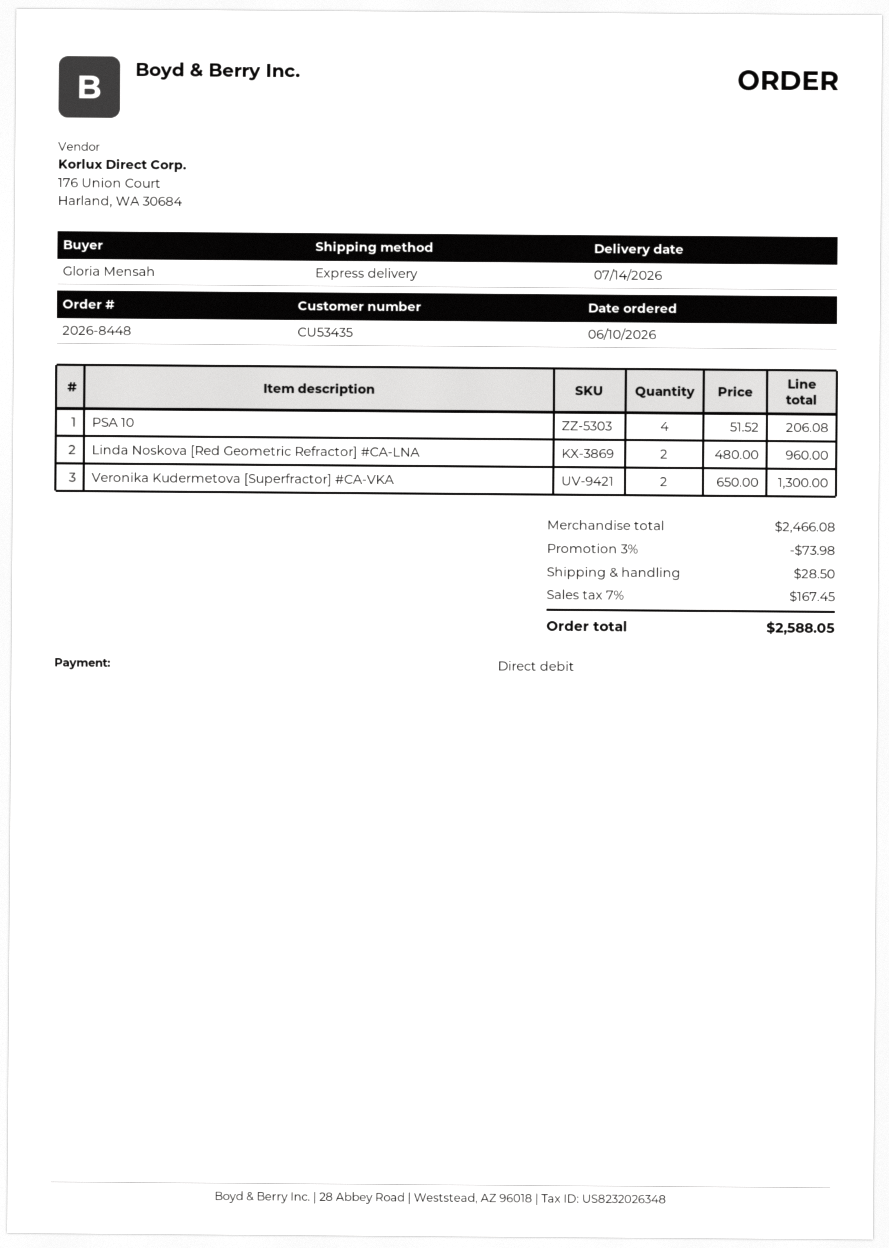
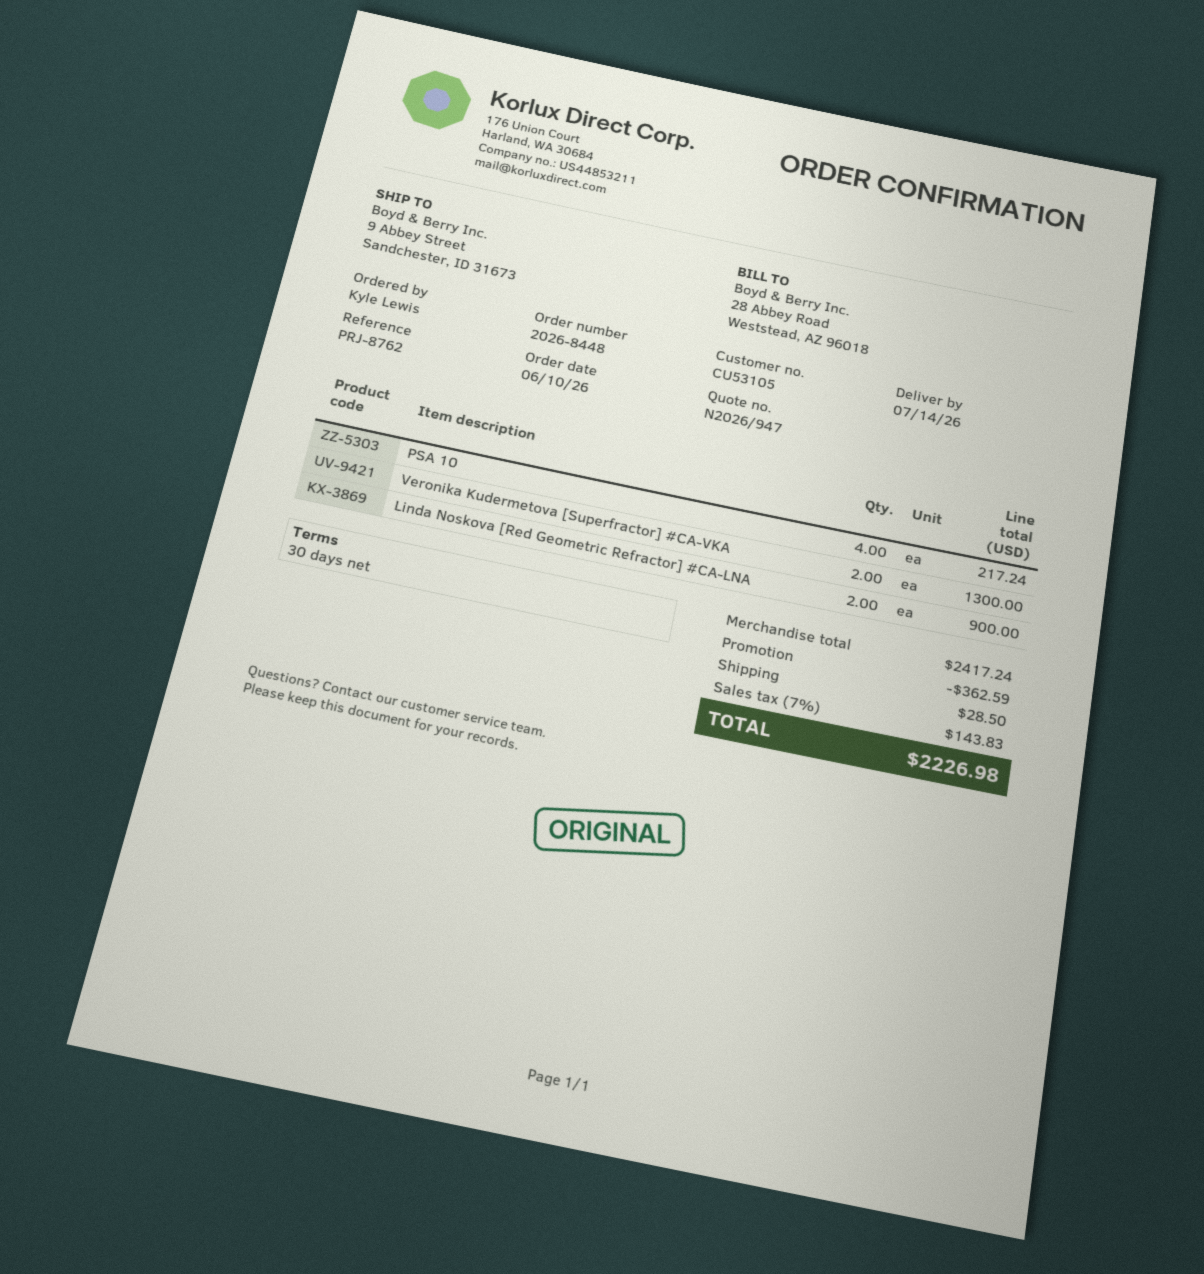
customer number: CU53435 -> CU53105
ordered by: Gloria Mensah -> Kyle Lewis
PSA 10: 4 for 206.08 -> 4 for 217.24
Linda Noskova [Red Geometric Refractor] #CA-LNA: 2 for 960.00 -> 2 for 900.00
subtotal: 2466.08 -> 2417.24
discount: 73.98 -> 362.59
tax: 7% = 167.45 -> 7% = 143.83
total: 2588.05 -> 2226.98

